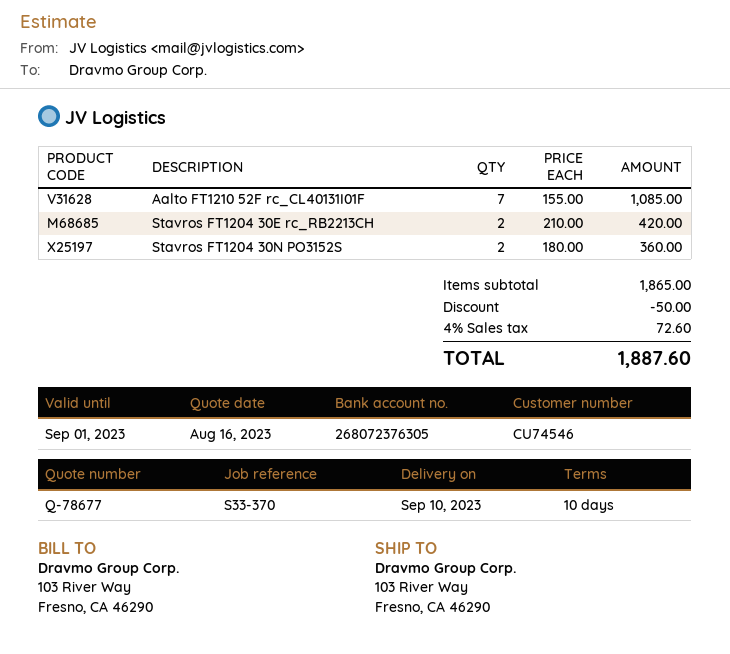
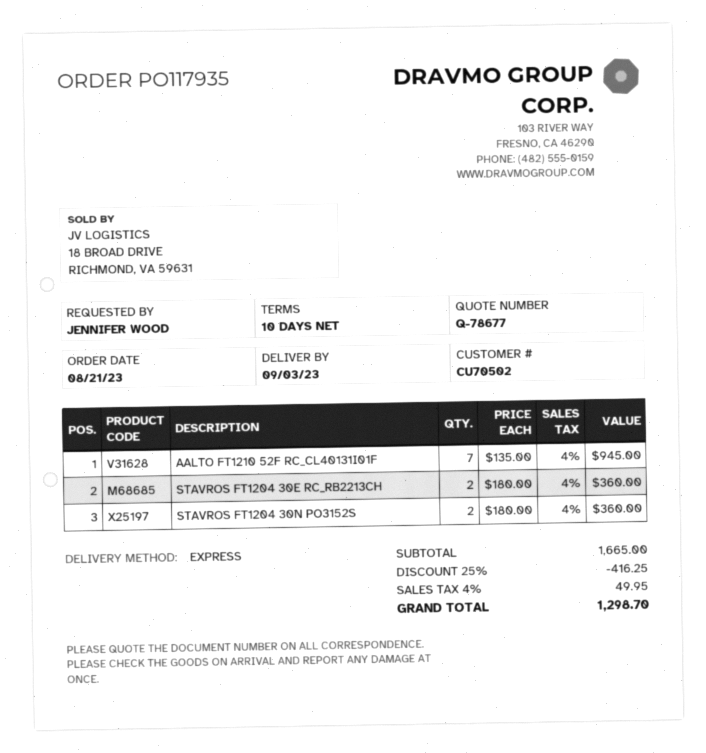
delivery date: 2023-09-10 -> 2023-09-03
customer number: CU74546 -> CU70502
Aalto FT1210 52F rc_CL40131I01F: 7 x 155.00 = 1085.00 -> 7 x 135.00 = 945.00
Stavros FT1204 30E rc_RB2213CH: 2 x 210.00 = 420.00 -> 2 x 180.00 = 360.00
subtotal: 1865.00 -> 1665.00
discount: 50.00 -> 416.25
tax: 4% = 72.60 -> 4% = 49.95
total: 1887.60 -> 1298.70

